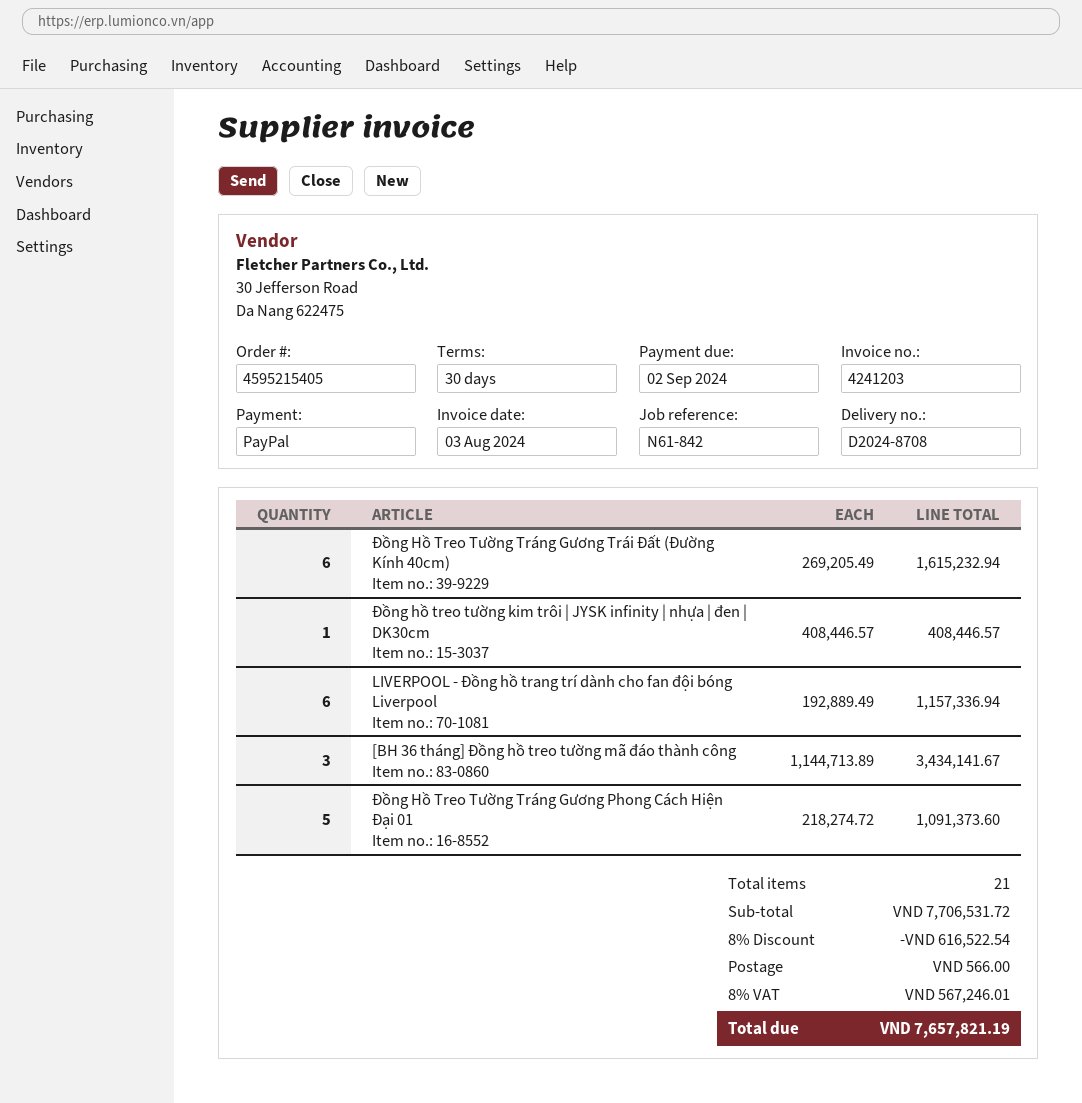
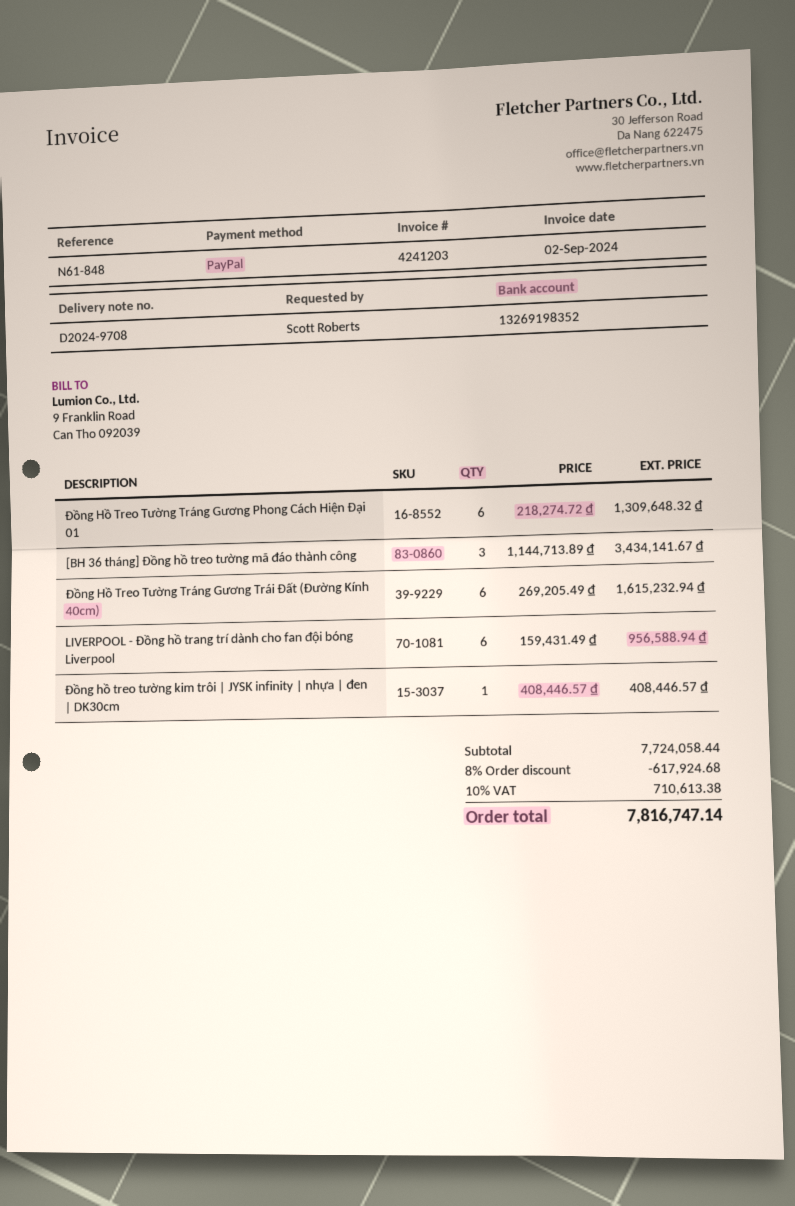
delivery note number: D2024-8708 -> D2024-9708
invoice date: 2024-08-03 -> 2024-09-02
reference: N61-842 -> N61-848
LIVERPOOL - Đồng hồ trang trí dành cho fan đội bóng Liverpool: 6 x 192889.49 = 1157336.94 -> 6 x 159431.49 = 956588.94
Đồng Hồ Treo Tường Tráng Gương Phong Cách Hiện Đại 01: 5 x 218274.72 = 1091373.60 -> 6 x 218274.72 = 1309648.32
subtotal: 7706531.72 -> 7724058.44
discount: 8% = 616522.54 -> 8% = 617924.68
shipping: 566.00 -> none
tax: 8% = 567246.01 -> 10% = 710613.38
total: 7657821.19 -> 7816747.14

